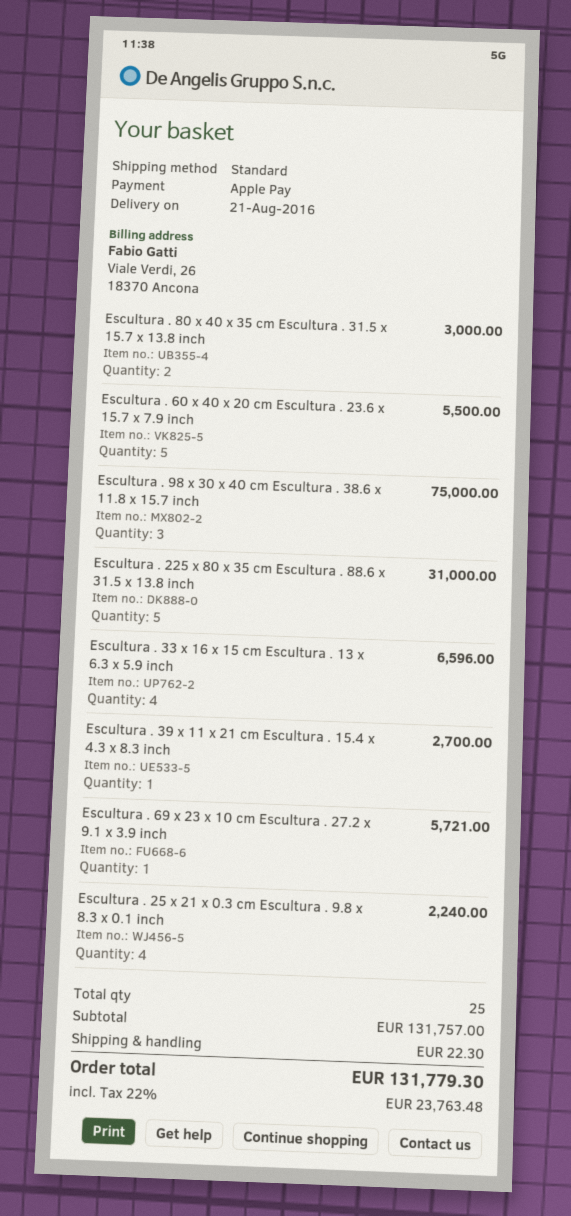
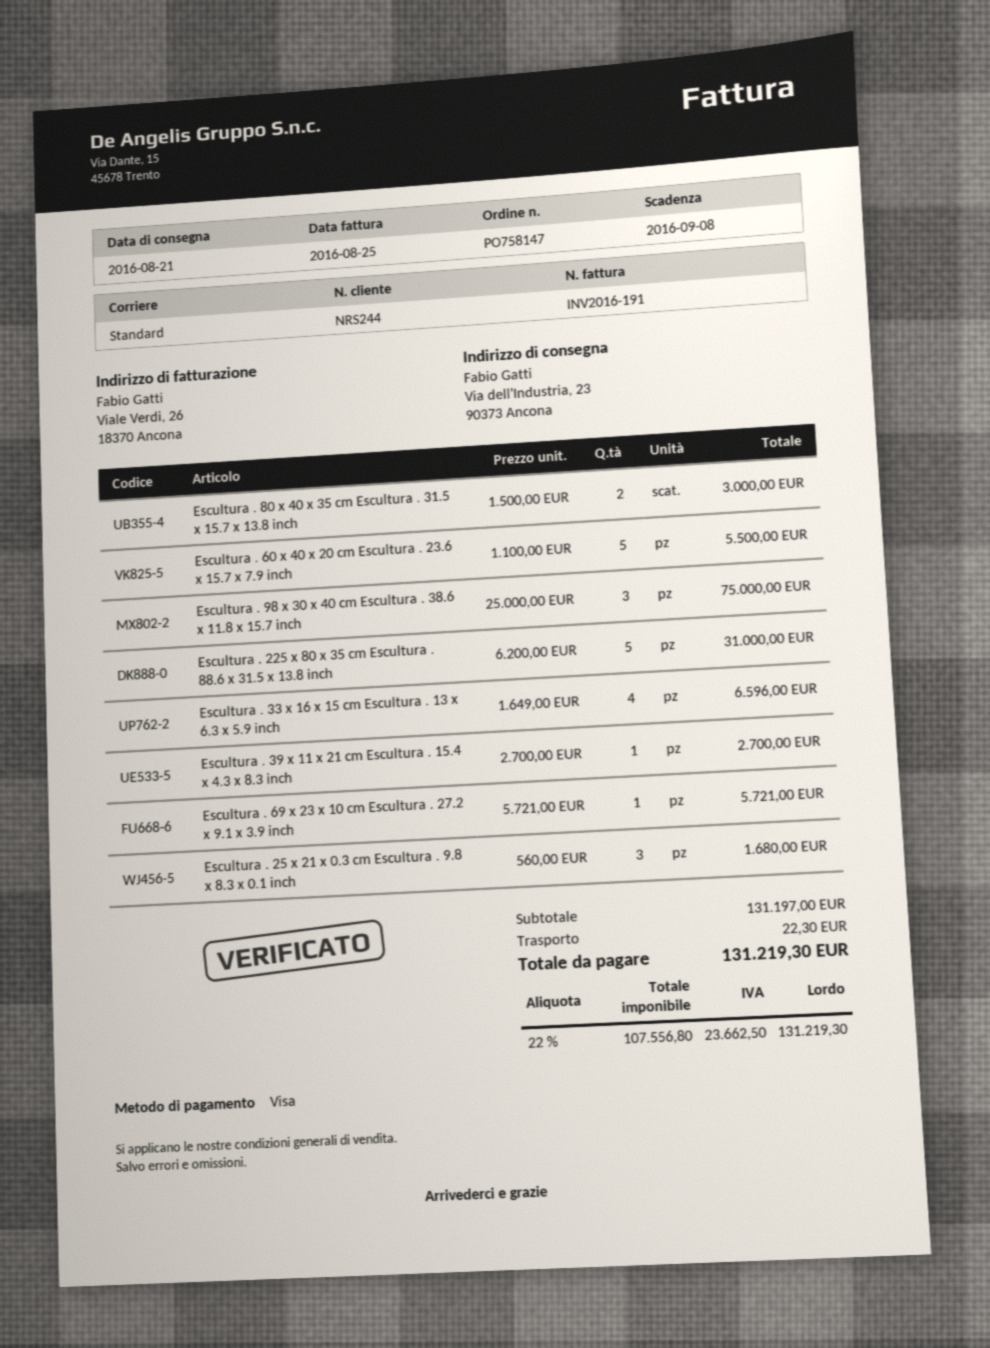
payment method: Apple Pay -> Visa
Escultura . 25 x 21 x 0.3 cm Escultura . 9.8 x 8.3 x 0.1 inch: 4 for 2240.00 -> 3 for 1680.00
subtotal: 131757.00 -> 131197.00
tax: 22% = 23763.48 -> 22% = 23662.50
total: 131779.30 -> 131219.30

